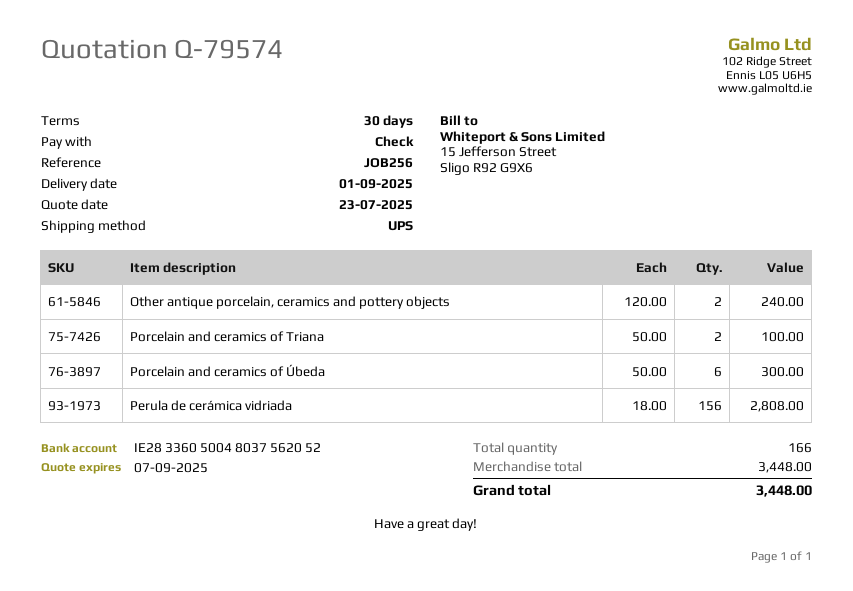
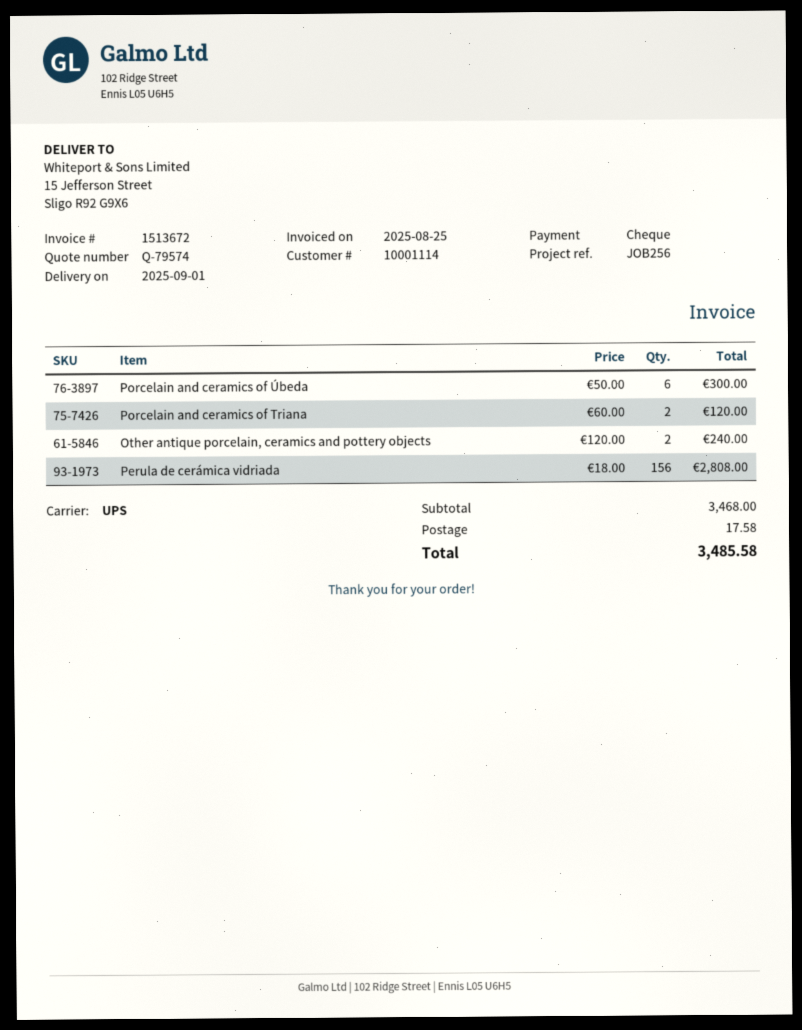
Porcelain and ceramics of Triana: 2 x 50.00 = 100.00 -> 2 x 60.00 = 120.00
subtotal: 3448.00 -> 3468.00
shipping: none -> 17.58
total: 3448.00 -> 3485.58

